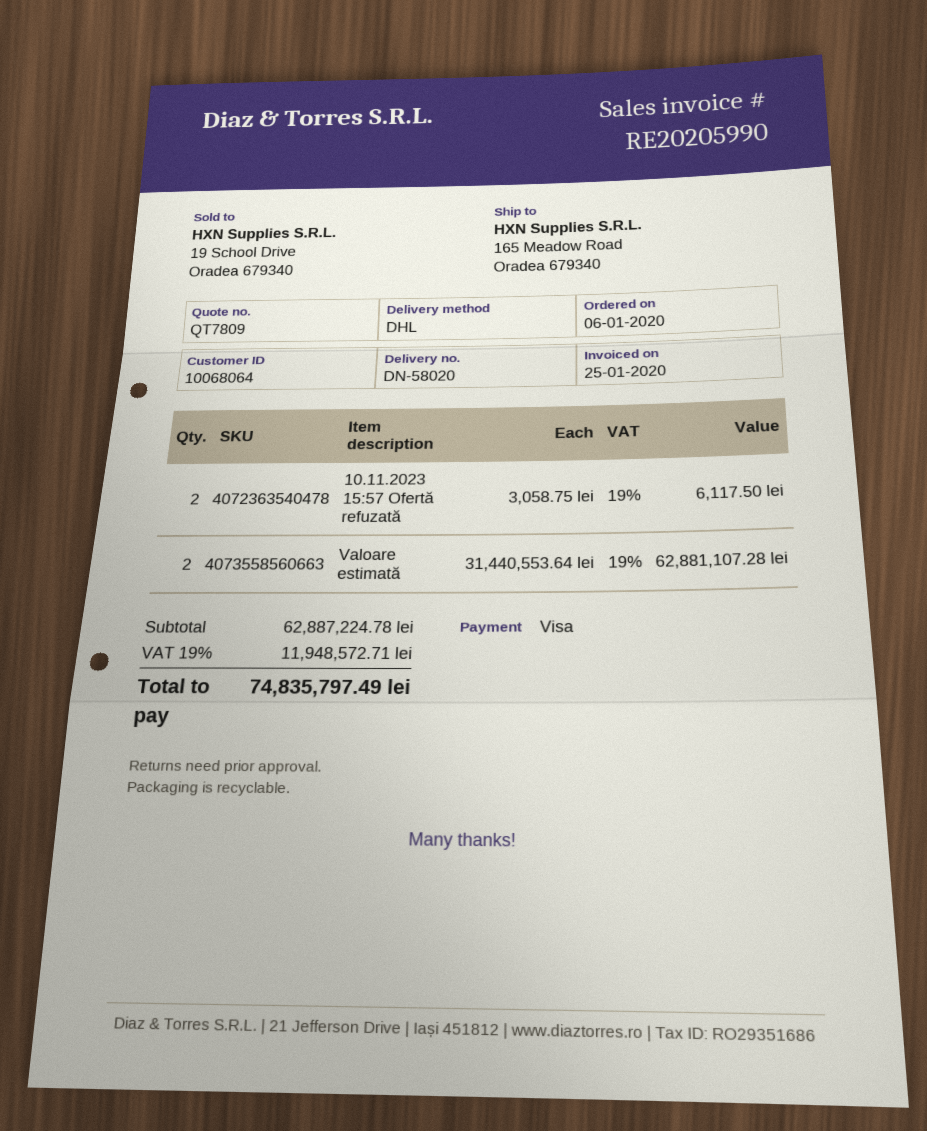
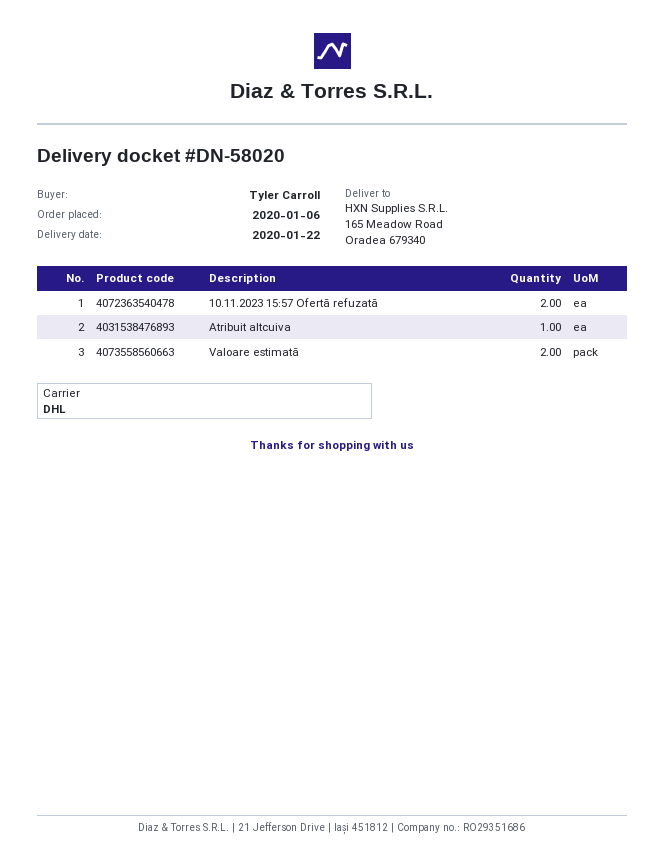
Atribuit altcuiva: none -> 1

